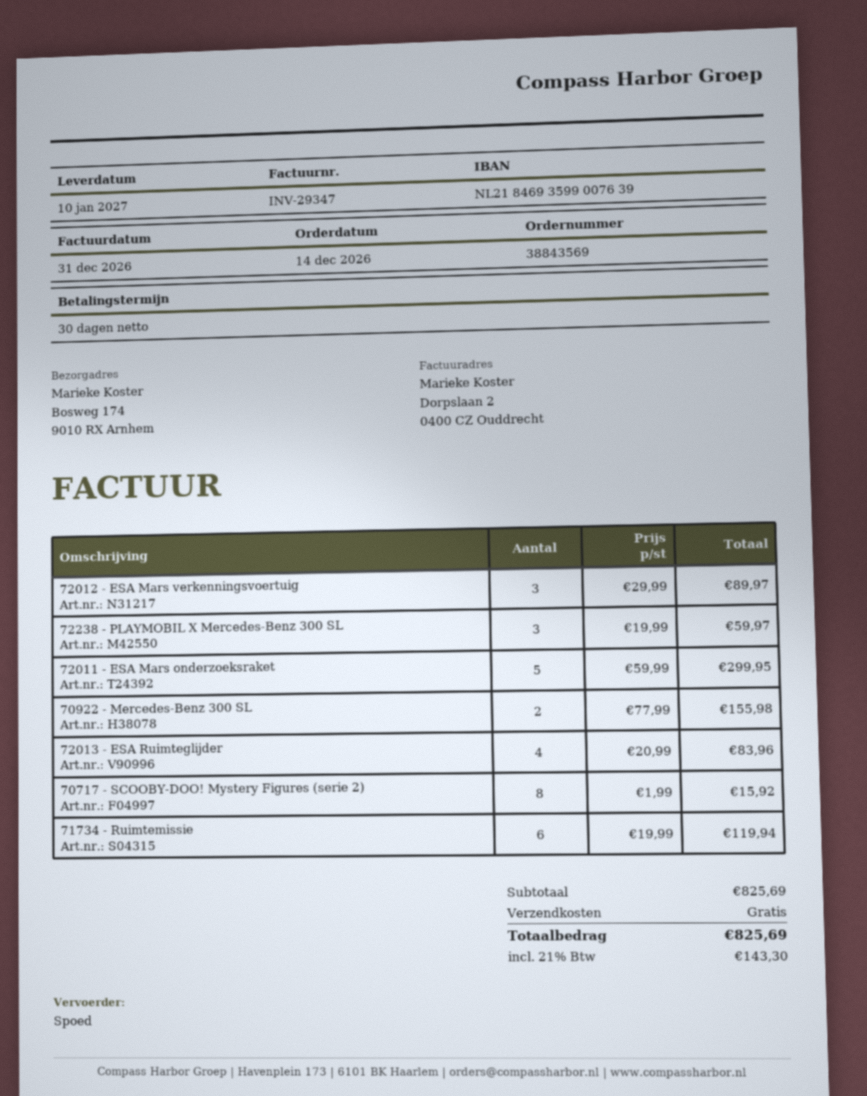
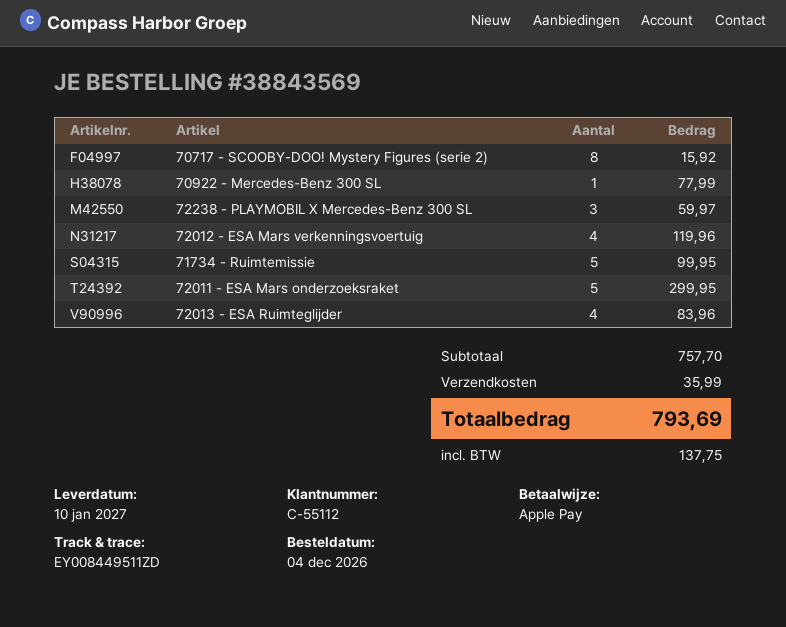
order date: 2026-12-14 -> 2026-12-04
72012 - ESA Mars verkenningsvoertuig: 3 for 89.97 -> 4 for 119.96
70922 - Mercedes-Benz 300 SL: 2 for 155.98 -> 1 for 77.99
71734 - Ruimtemissie: 6 for 119.94 -> 5 for 99.95
subtotal: 825.69 -> 757.70
shipping: 0.00 -> 35.99
tax: 143.30 -> 137.75
total: 825.69 -> 793.69

